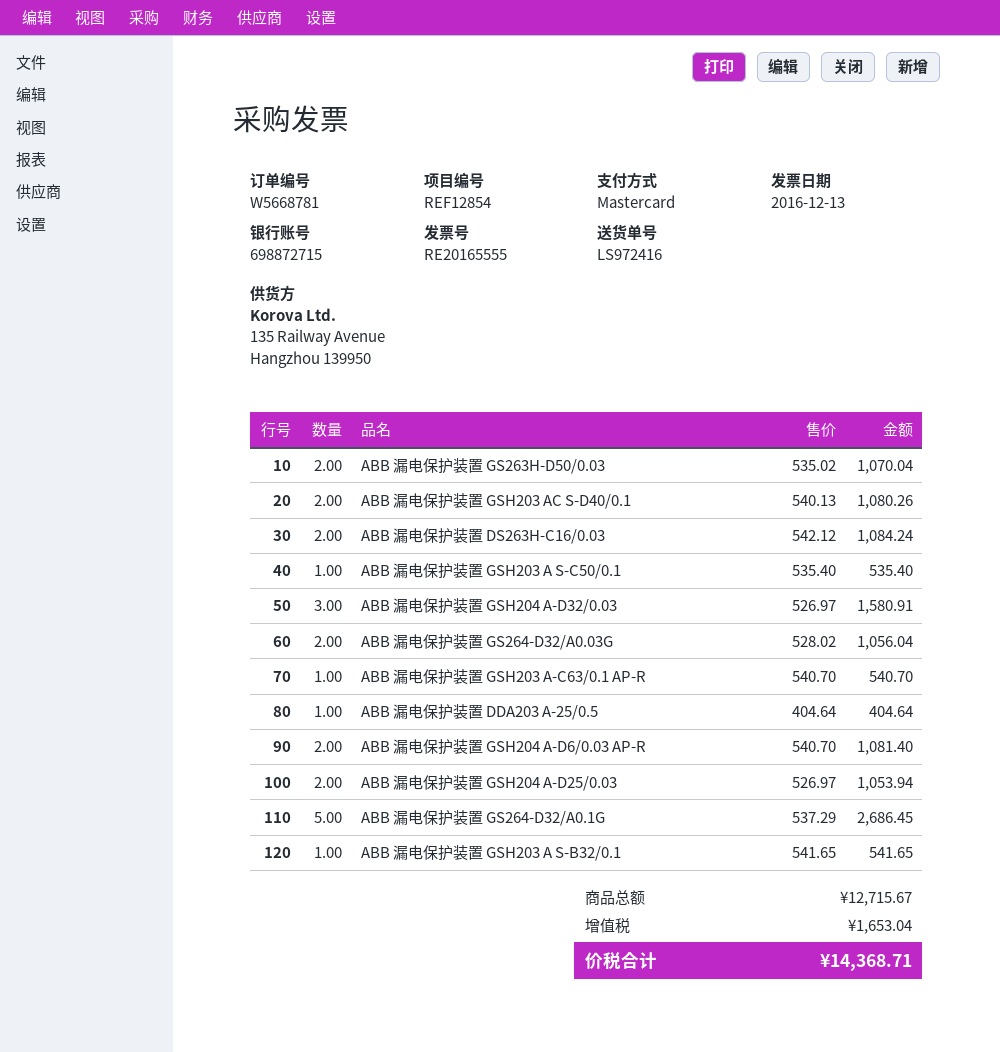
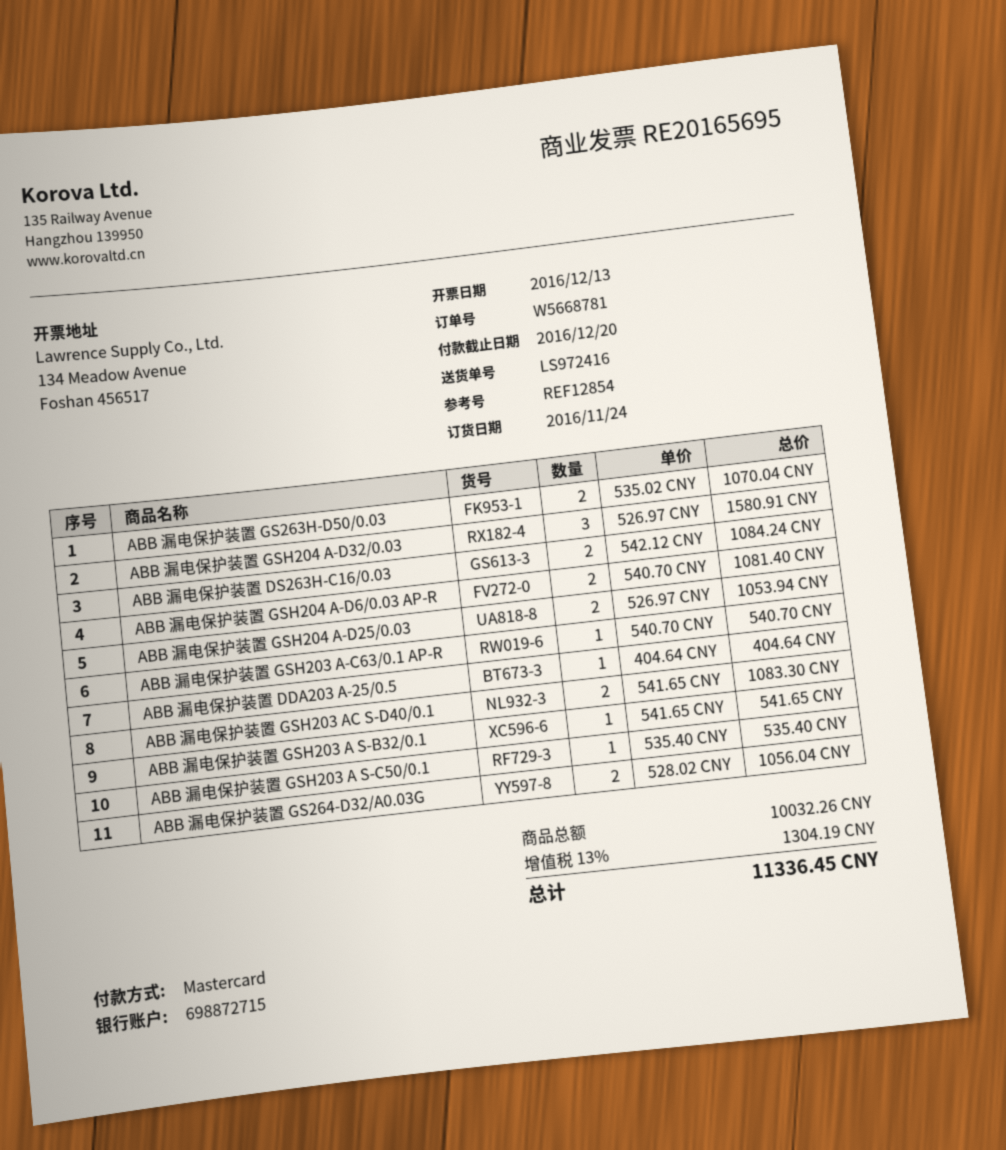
invoice number: RE20165555 -> RE20165695
ABB 漏电保护装置 GSH203 AC S-D40/0.1: 2 x 540.13 = 1080.26 -> 2 x 541.65 = 1083.30
ABB 漏电保护装置 GS264-D32/A0.1G: 5 x 537.29 = 2686.45 -> none
subtotal: 12715.67 -> 10032.26
tax: 1653.04 -> 1304.19
total: 14368.71 -> 11336.45

